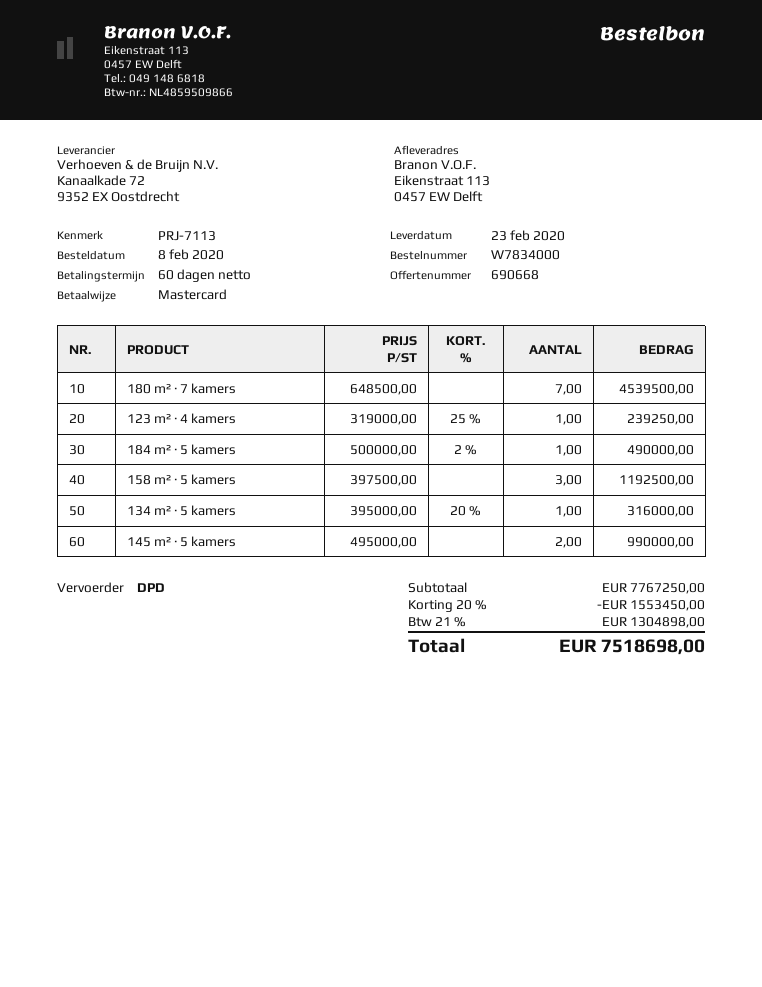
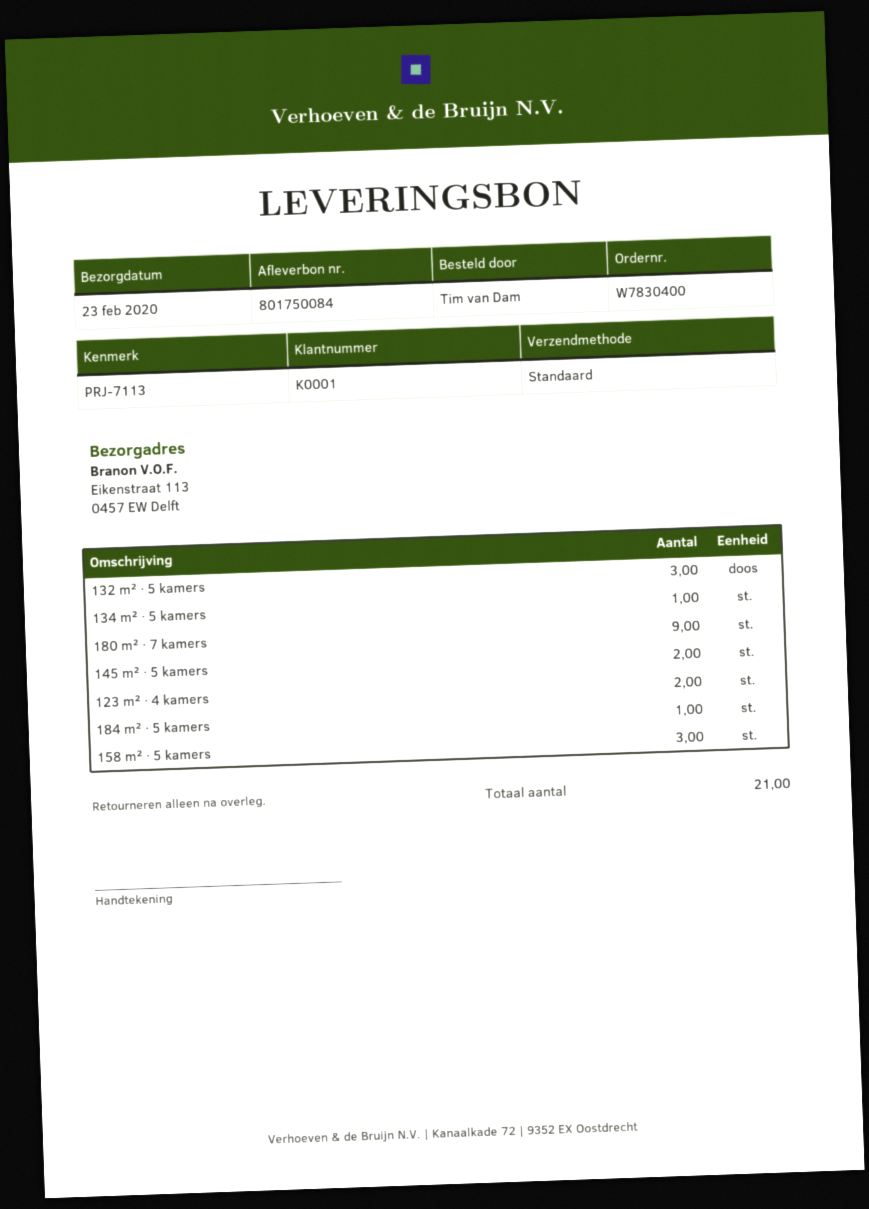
order number: W7834000 -> W7830400
shipping method: DPD -> standard
180 m² · 7 kamers: 7 -> 9
123 m² · 4 kamers: 1 -> 2
132 m² · 5 kamers: none -> 3

